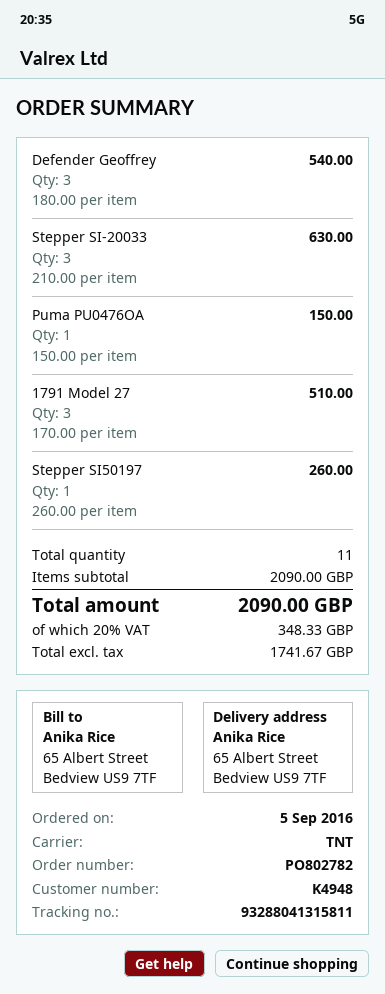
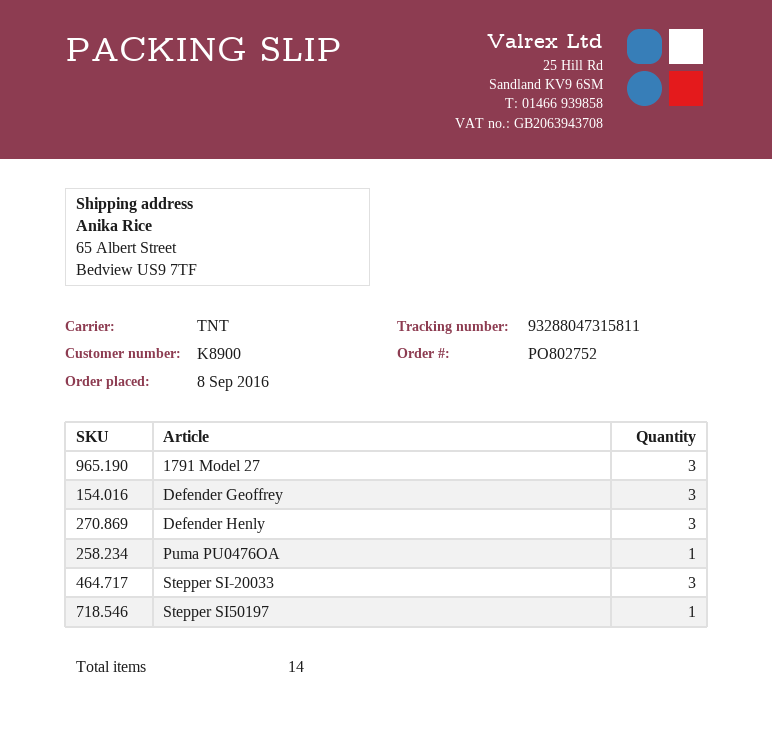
order number: PO802782 -> PO802752
order date: 2016-09-05 -> 2016-09-08
customer number: K4948 -> K8900
tracking number: 93288041315811 -> 93288047315811
Defender Henly: none -> 3
total quantity: 11 -> 14

